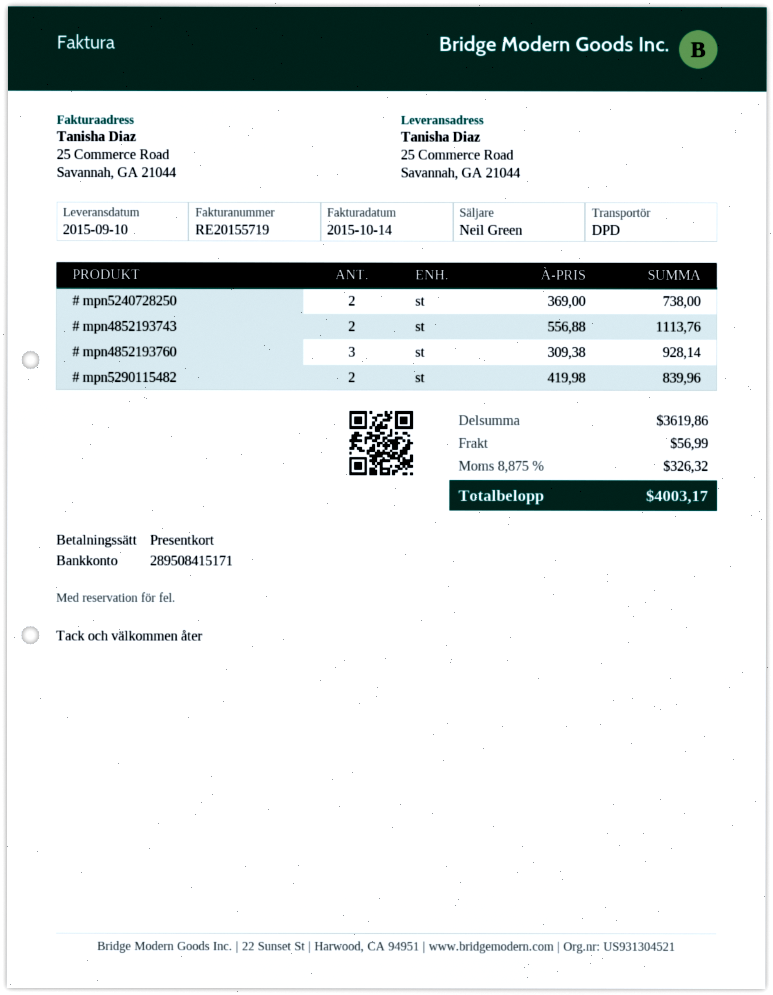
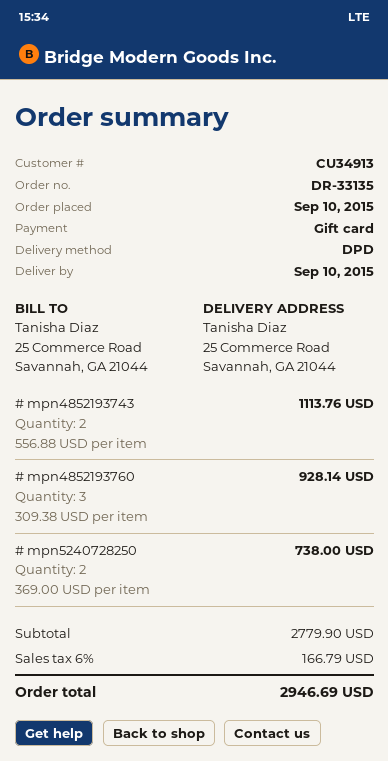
# mpn5290115482: 2 x 419.98 = 839.96 -> none
subtotal: 3619.86 -> 2779.90
shipping: 56.99 -> none
tax: 8.875% = 326.32 -> 6% = 166.79
total: 4003.17 -> 2946.69

